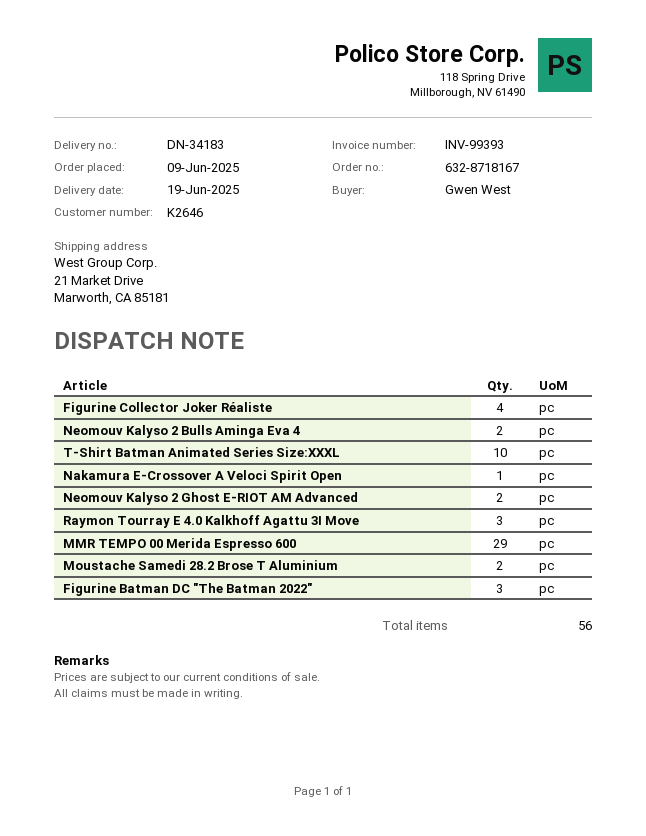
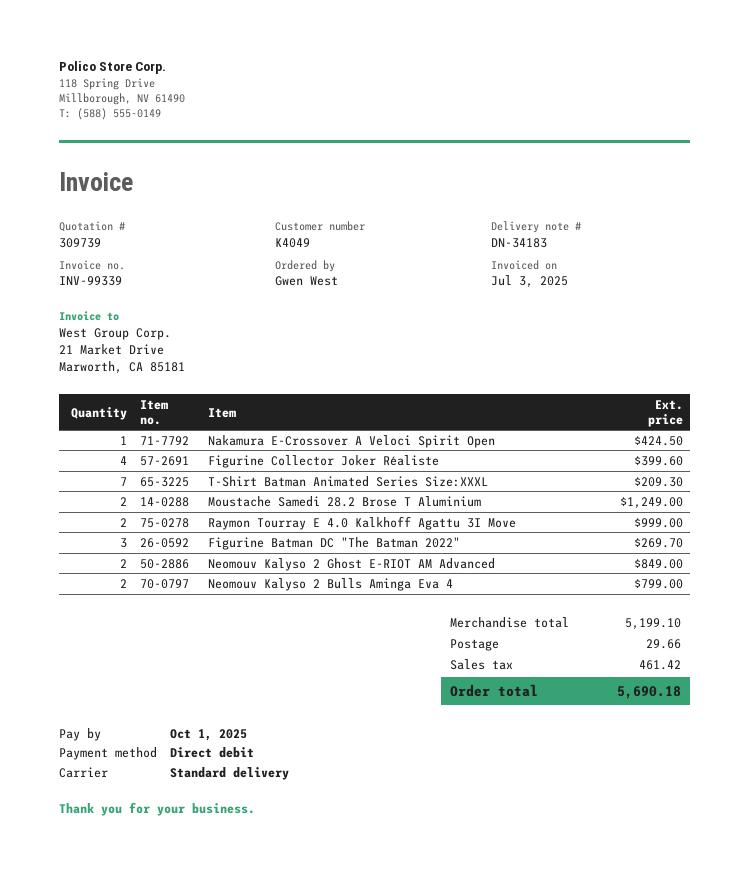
invoice number: INV-99393 -> INV-99339
customer number: K2646 -> K4049
T-Shirt Batman Animated Series Size:XXXL: 10 -> 7
Raymon Tourray E 4.0 Kalkhoff Agattu 3I Move: 3 -> 2
MMR TEMPO 00 Merida Espresso 600: 29 -> none

